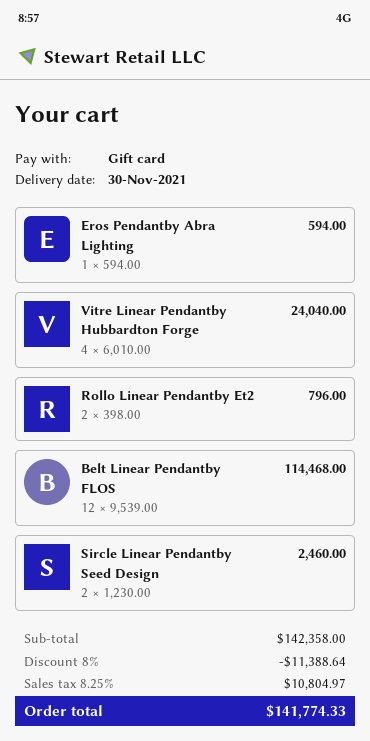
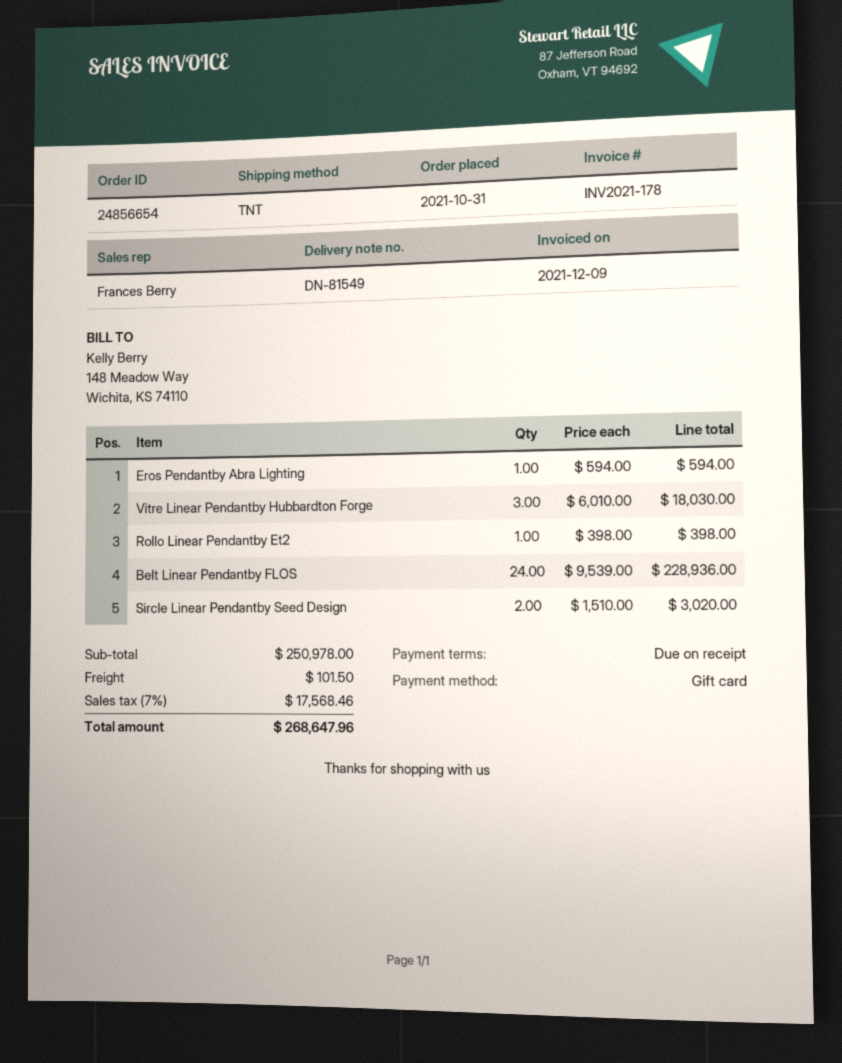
Vitre Linear Pendantby Hubbardton Forge: 4 x 6010.00 = 24040.00 -> 3 x 6010.00 = 18030.00
Rollo Linear Pendantby Et2: 2 x 398.00 = 796.00 -> 1 x 398.00 = 398.00
Belt Linear Pendantby FLOS: 12 x 9539.00 = 114468.00 -> 24 x 9539.00 = 228936.00
Sircle Linear Pendantby Seed Design: 2 x 1230.00 = 2460.00 -> 2 x 1510.00 = 3020.00
subtotal: 142358.00 -> 250978.00
discount: 8% = 11388.64 -> none
shipping: none -> 101.50
tax: 8.25% = 10804.97 -> 7% = 17568.46
total: 141774.33 -> 268647.96

